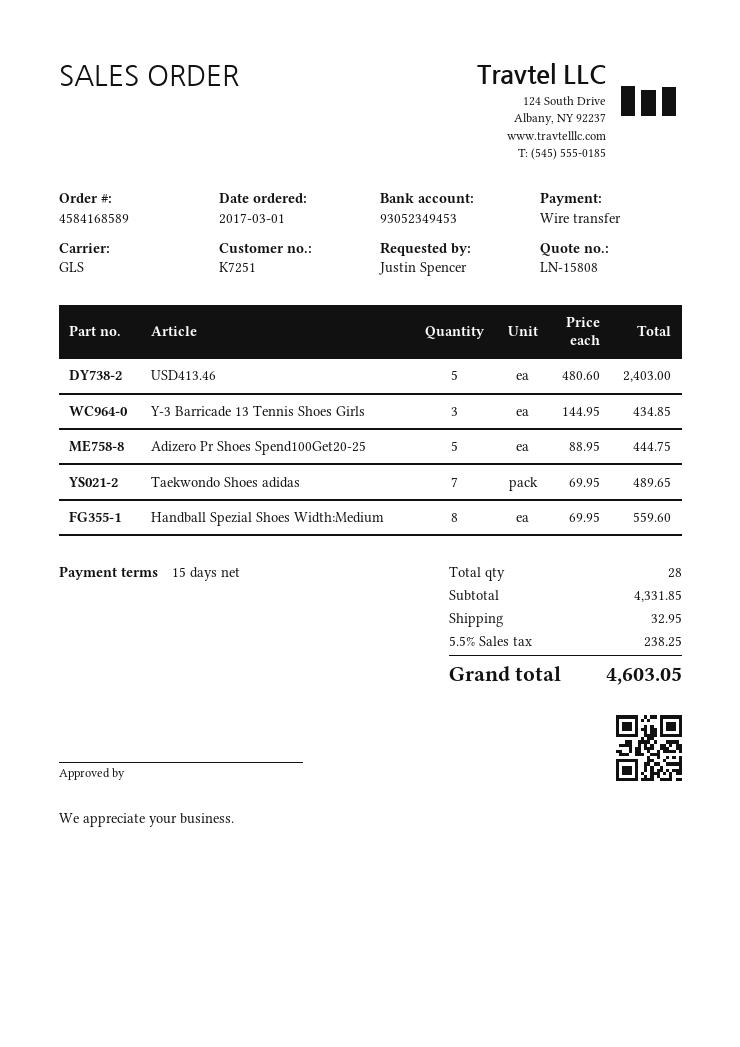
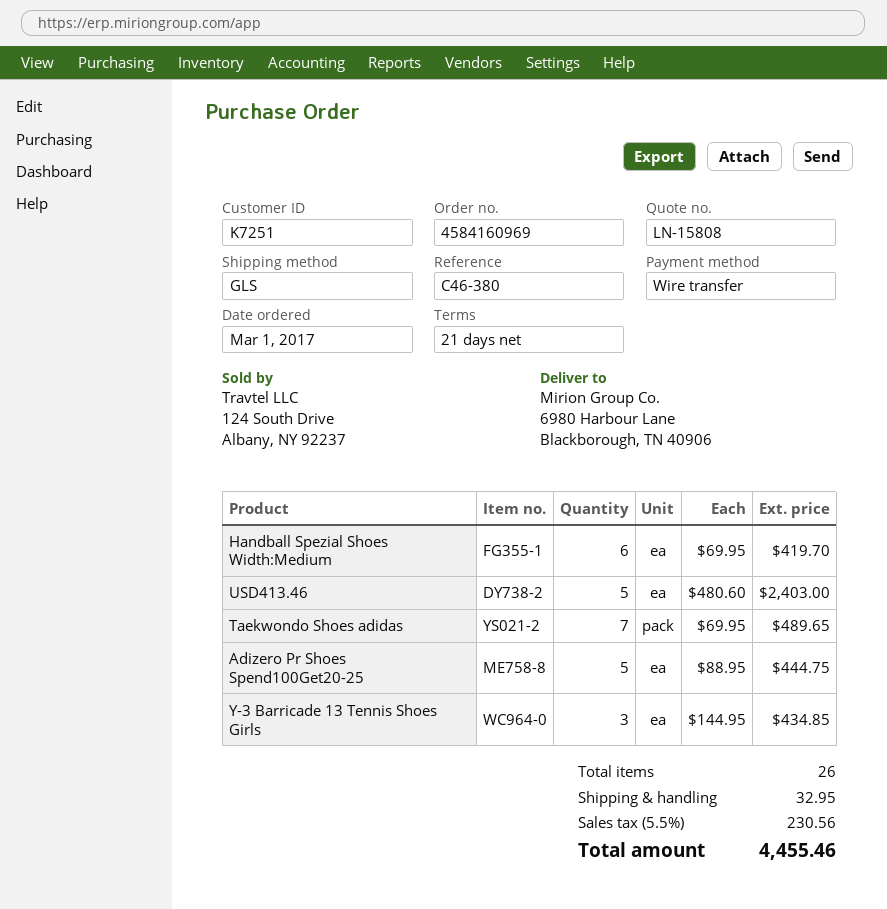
order number: 4584168589 -> 4584160969
payment terms: 15 days -> 21 days
Handball Spezial Shoes Width:Medium: 8 x 69.95 = 559.60 -> 6 x 69.95 = 419.70
total quantity: 28 -> 26
tax: 5.5% = 238.25 -> 5.5% = 230.56
total: 4603.05 -> 4455.46

